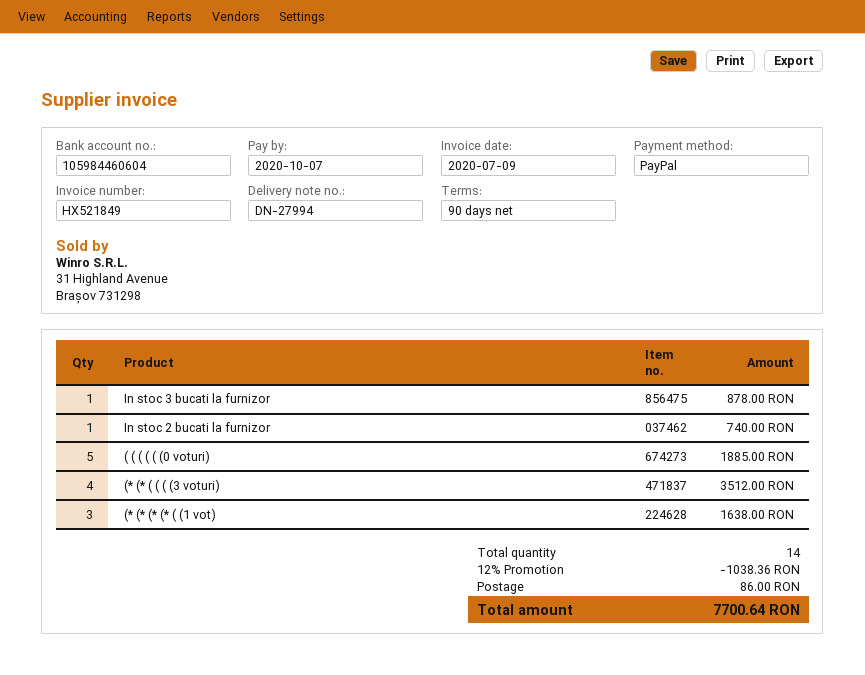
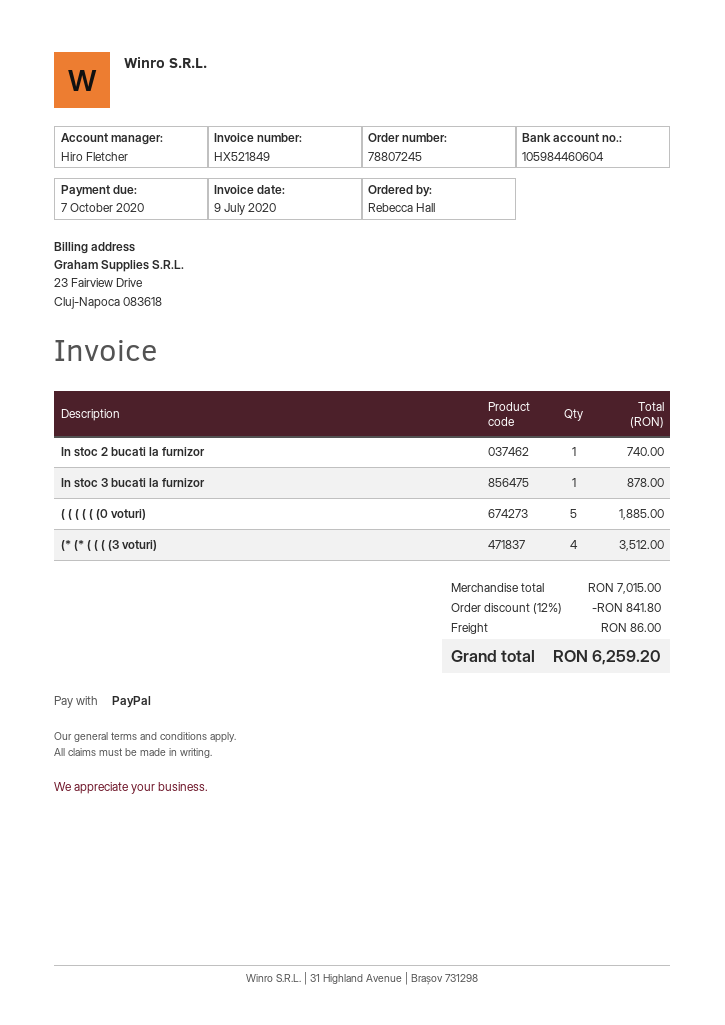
(* (* (* (* ( (1 vot): 3 for 1638.00 -> none
discount: 12% = 1038.36 -> 12% = 841.80
total: 7700.64 -> 6259.20

